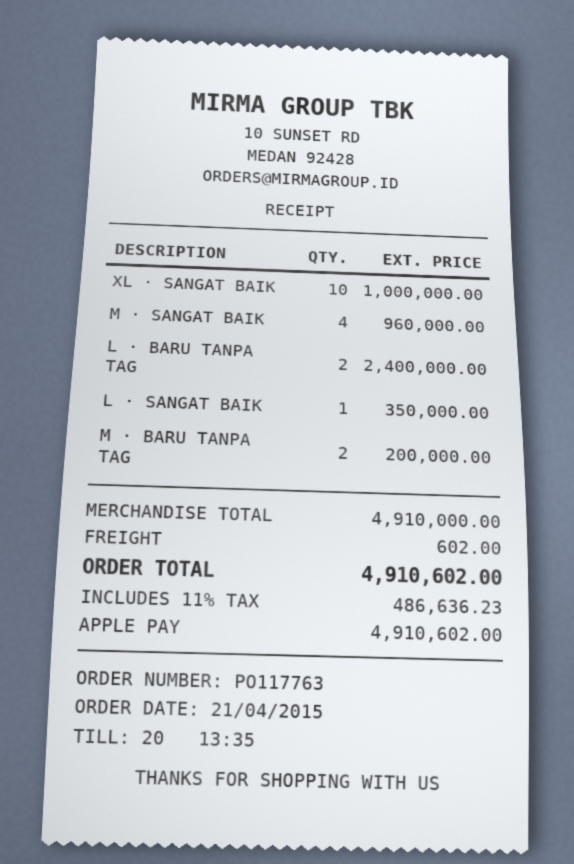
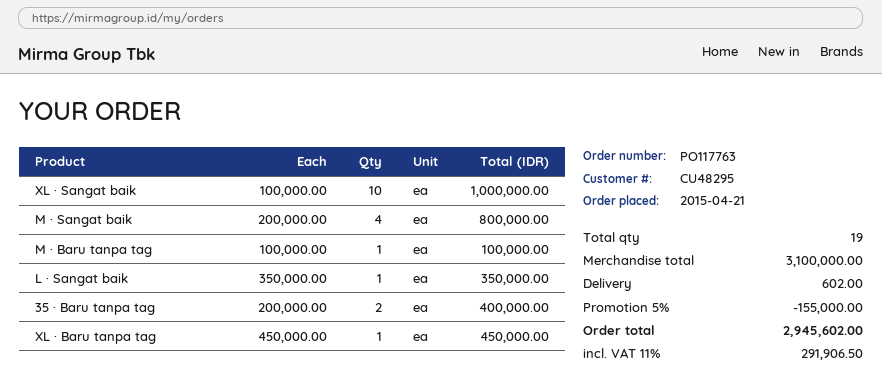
M · SANGAT BAIK: 4 for 960000.00 -> 4 for 800000.00
L · BARU TANPA TAG: 2 for 2400000.00 -> none
M · BARU TANPA TAG: 2 for 200000.00 -> 1 for 100000.00
35 · Baru tanpa tag: none -> 2 for 400000.00
XL · Baru tanpa tag: none -> 1 for 450000.00
subtotal: 4910000.00 -> 3100000.00
discount: none -> 5% = 155000.00
tax: 11% = 486636.23 -> 11% = 291906.50
total: 4910602.00 -> 2945602.00

